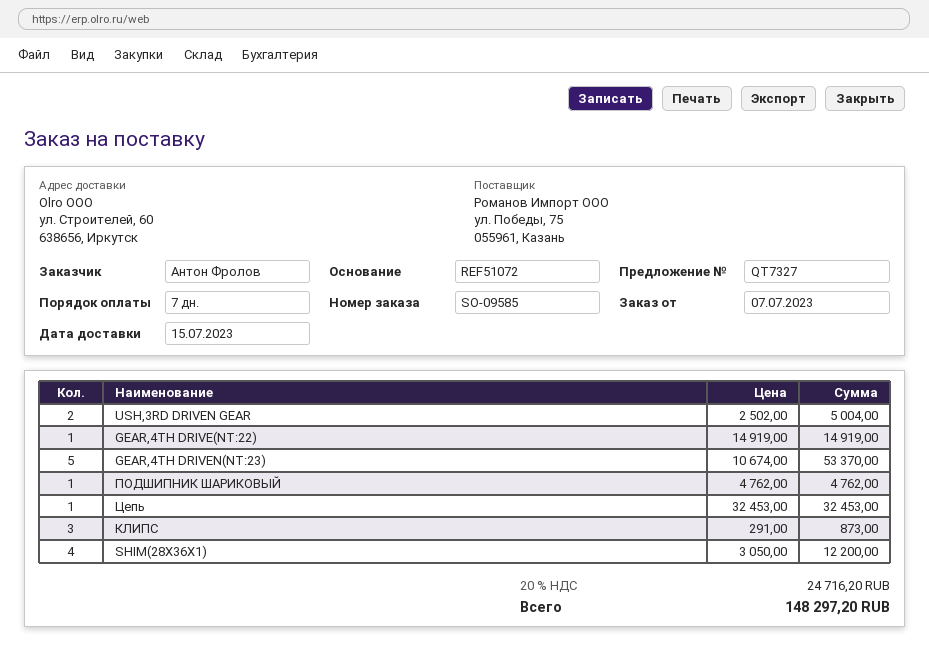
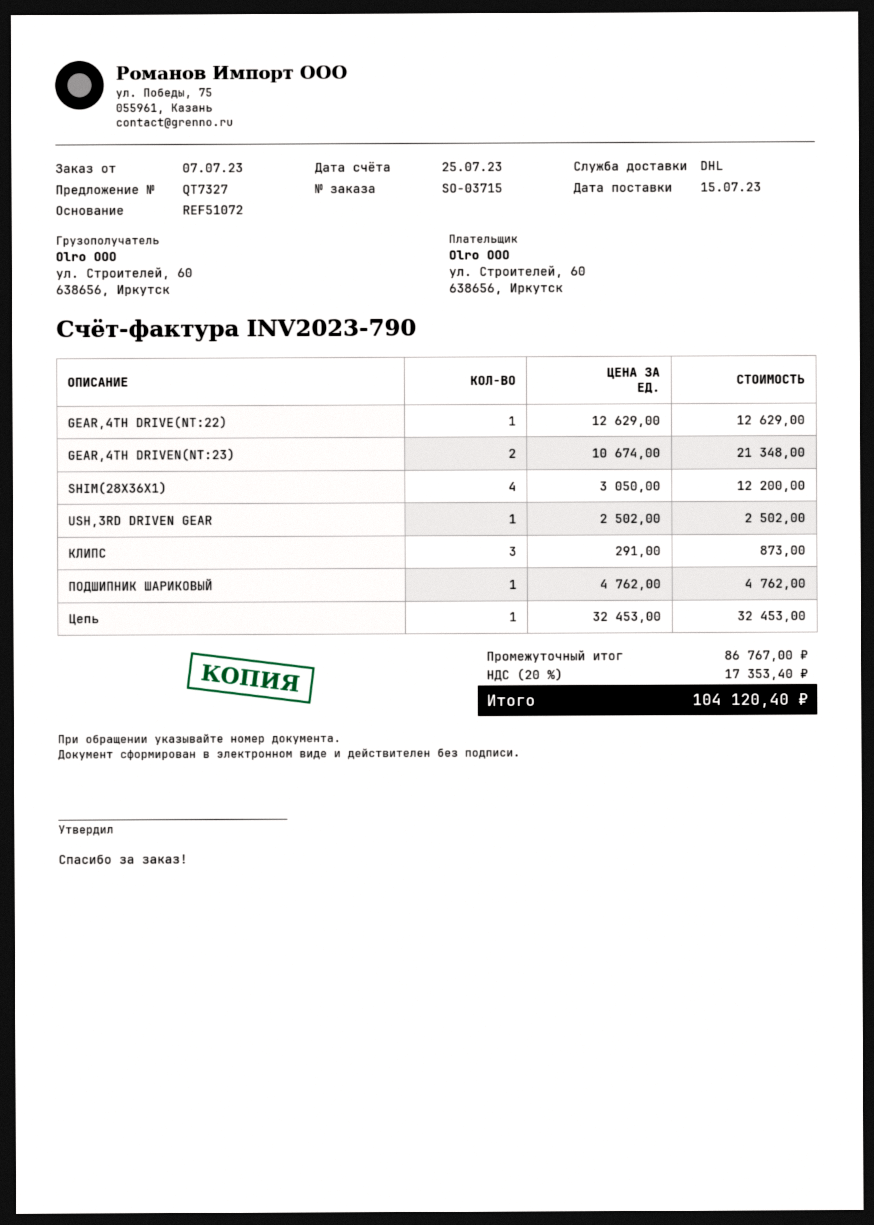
order number: SO-09585 -> SO-03715
USH,3RD DRIVEN GEAR: 2 x 2502.00 = 5004.00 -> 1 x 2502.00 = 2502.00
GEAR,4TH DRIVE(NT:22): 1 x 14919.00 = 14919.00 -> 1 x 12629.00 = 12629.00
GEAR,4TH DRIVEN(NT:23): 5 x 10674.00 = 53370.00 -> 2 x 10674.00 = 21348.00
tax: 20% = 24716.20 -> 20% = 17353.40
total: 148297.20 -> 104120.40

